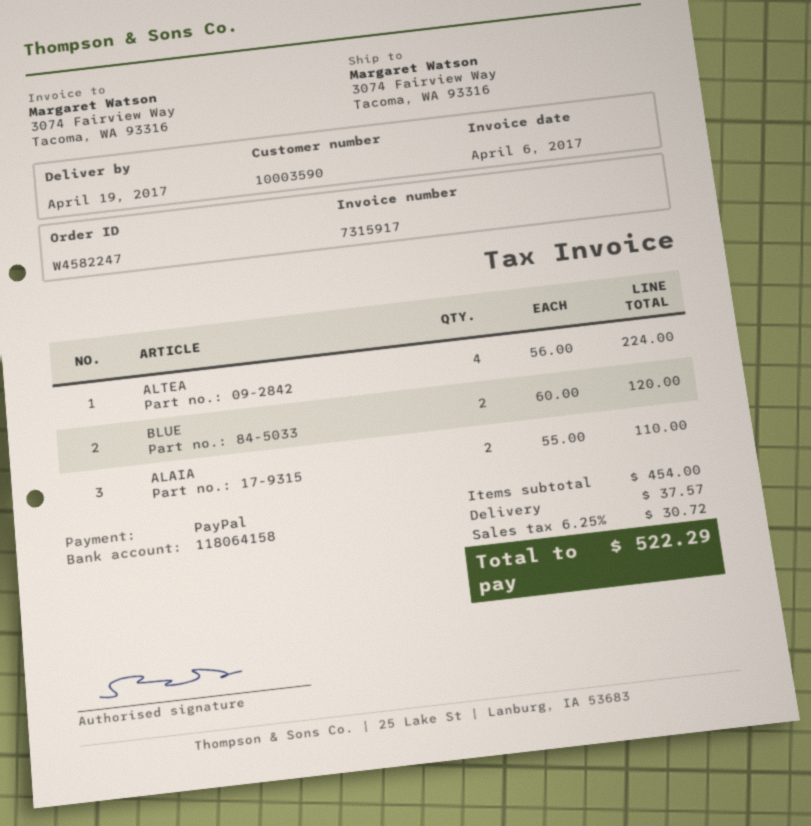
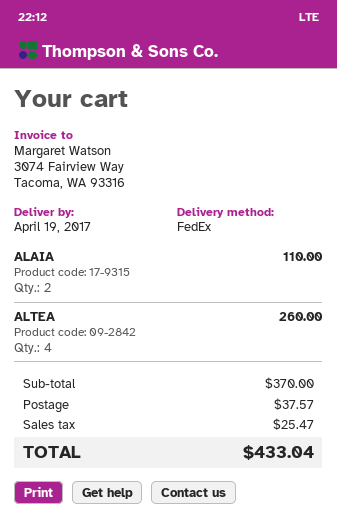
ALTEA: 4 for 224.00 -> 4 for 260.00
BLUE: 2 for 120.00 -> none
subtotal: 454.00 -> 370.00
tax: 30.72 -> 25.47
total: 522.29 -> 433.04

